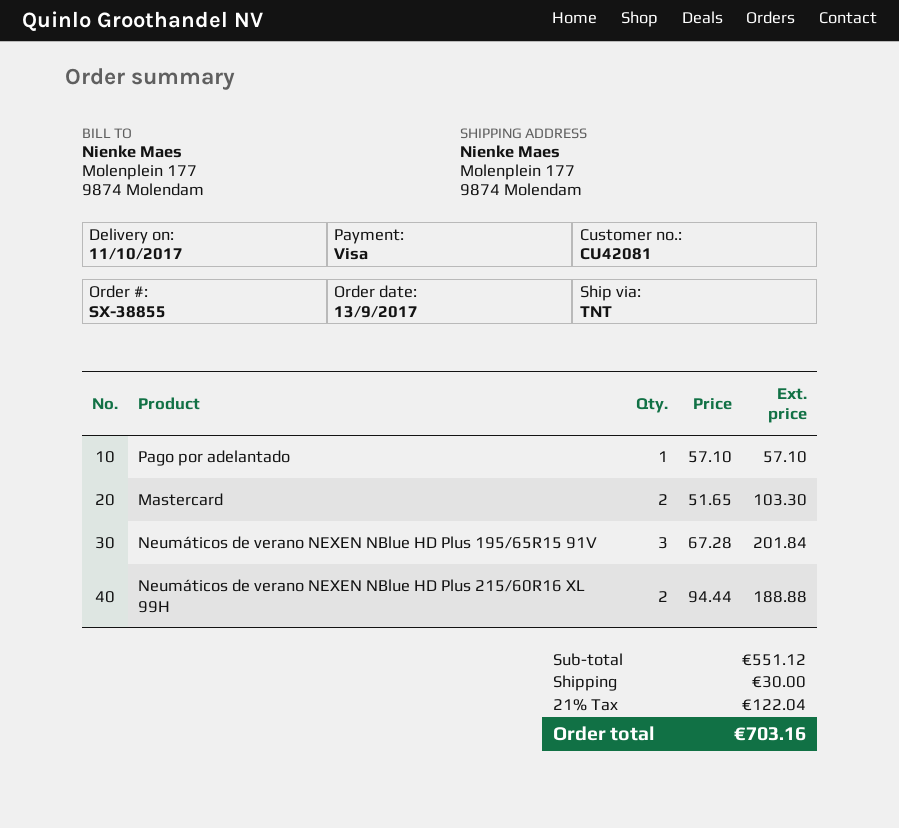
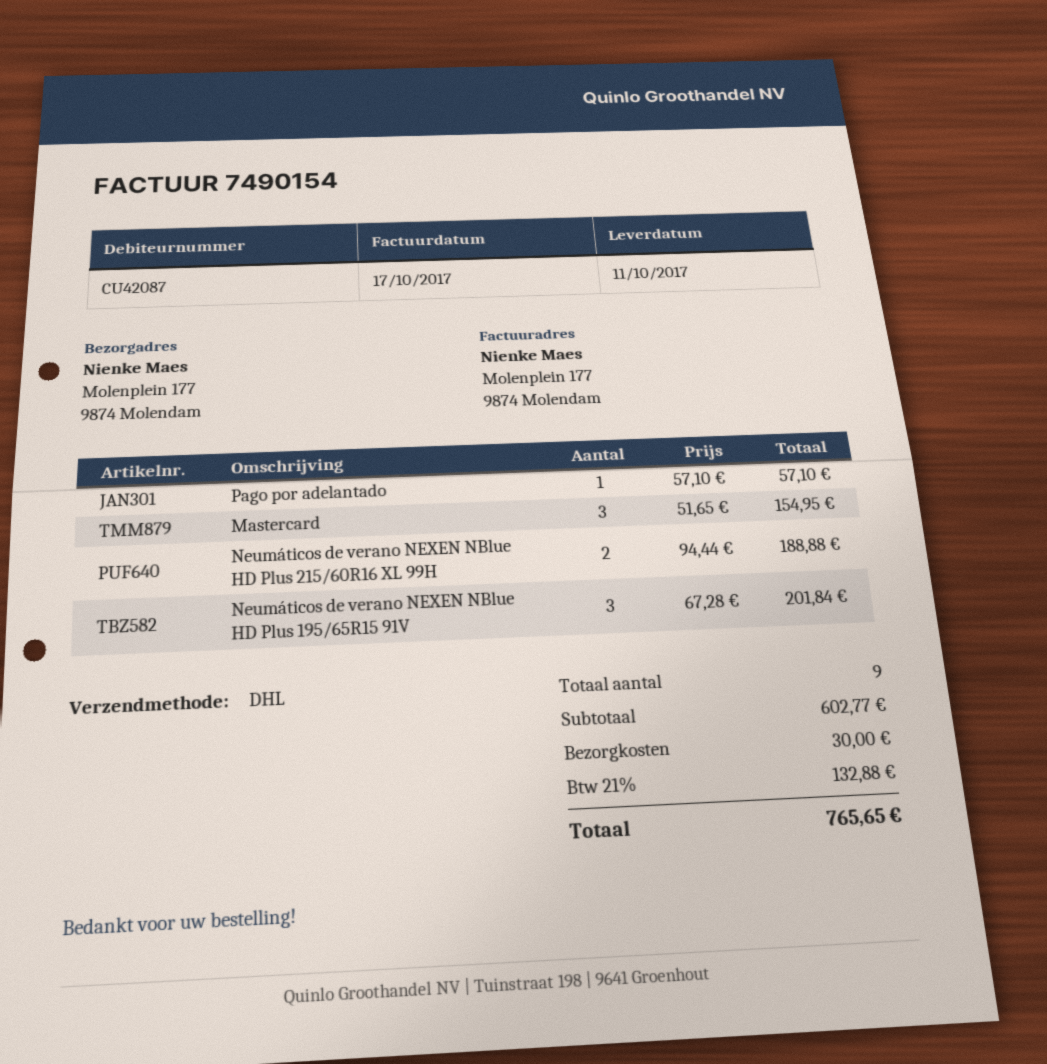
customer number: CU42081 -> CU42087
shipping method: TNT -> DHL
Mastercard: 2 x 51.65 = 103.30 -> 3 x 51.65 = 154.95
subtotal: 551.12 -> 602.77
tax: 21% = 122.04 -> 21% = 132.88
total: 703.16 -> 765.65

